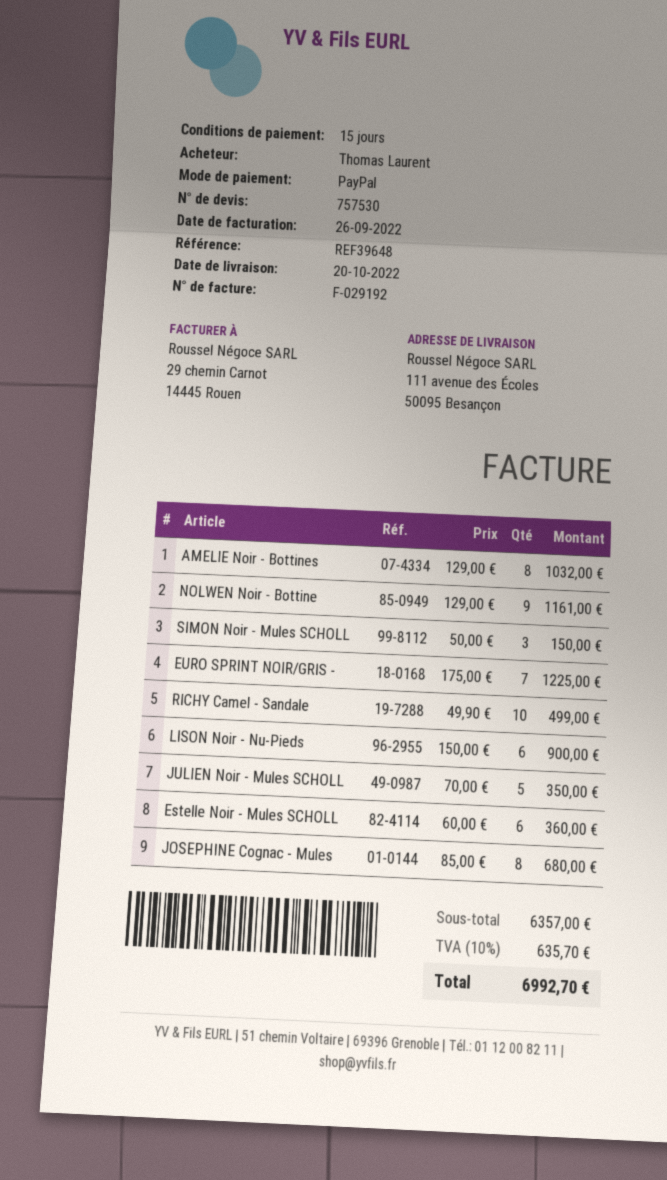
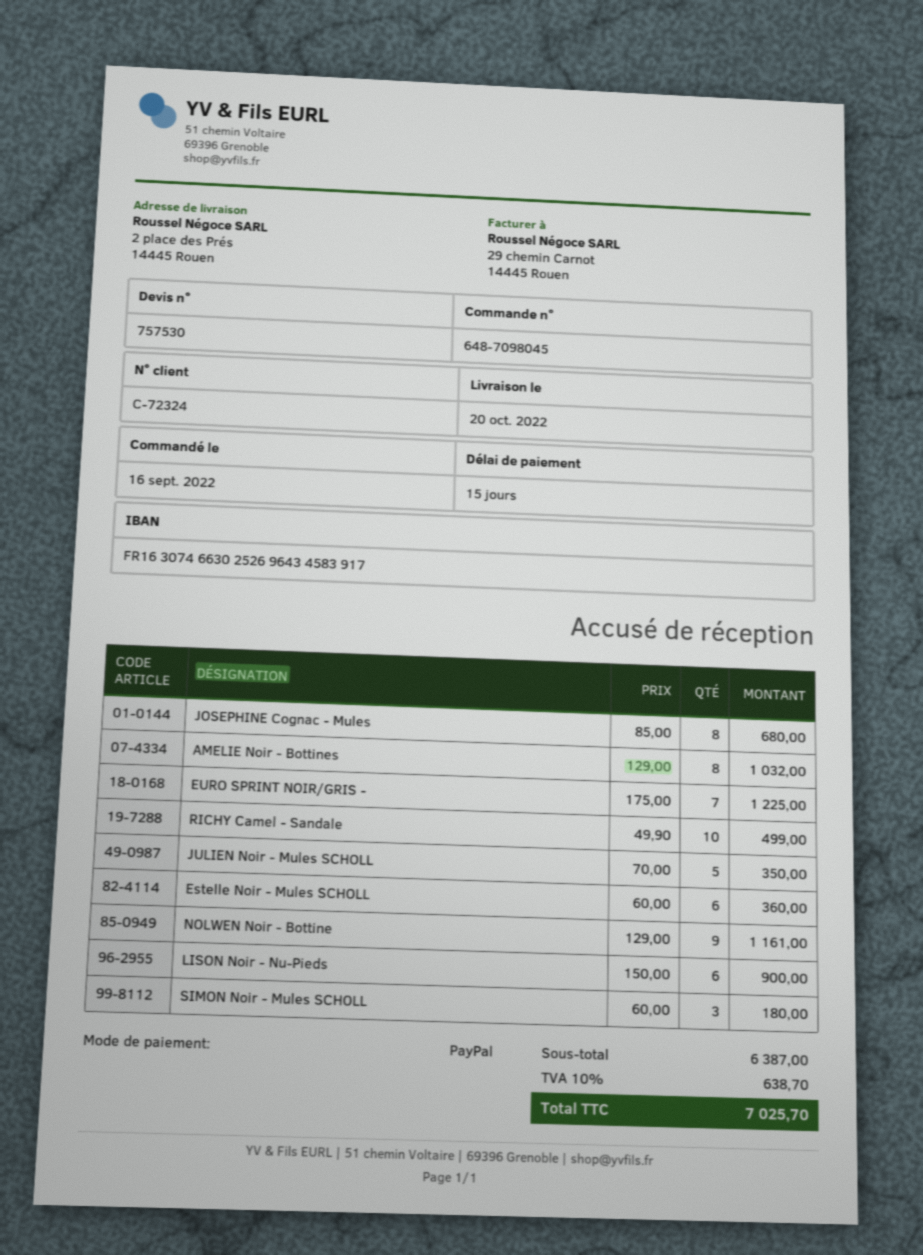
ship to: 111 avenue des Écoles, 50095 Besançon -> 2 place des Prés, 14445 Rouen
SIMON Noir - Mules SCHOLL: 3 x 50.00 = 150.00 -> 3 x 60.00 = 180.00
subtotal: 6357.00 -> 6387.00
tax: 10% = 635.70 -> 10% = 638.70
total: 6992.70 -> 7025.70

